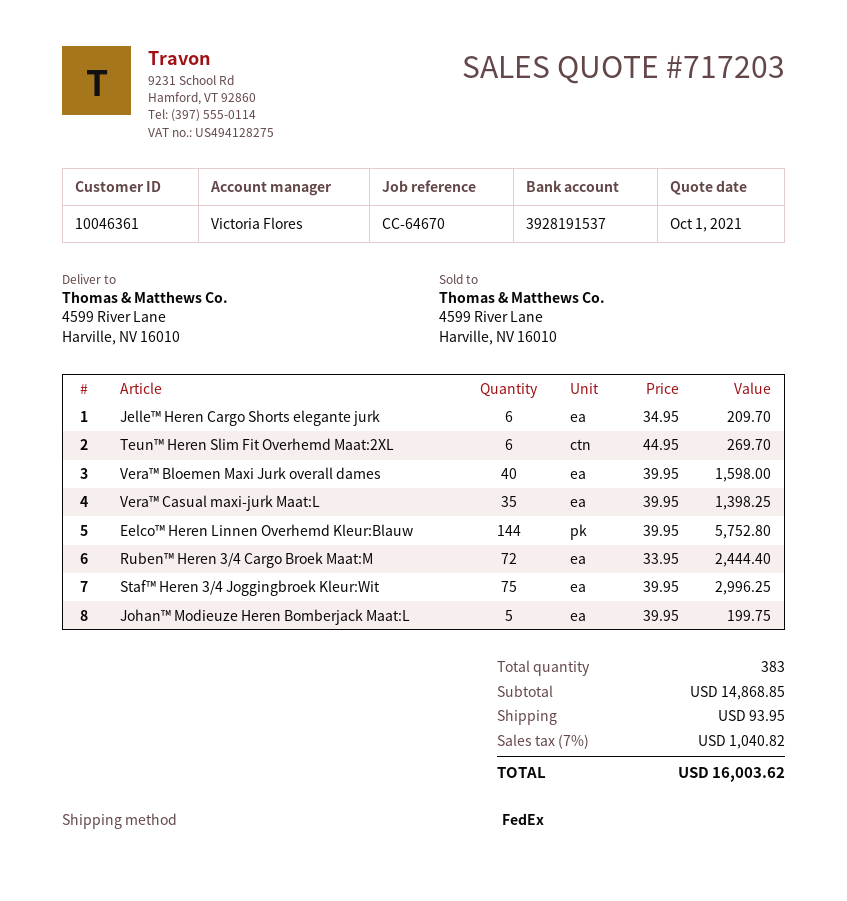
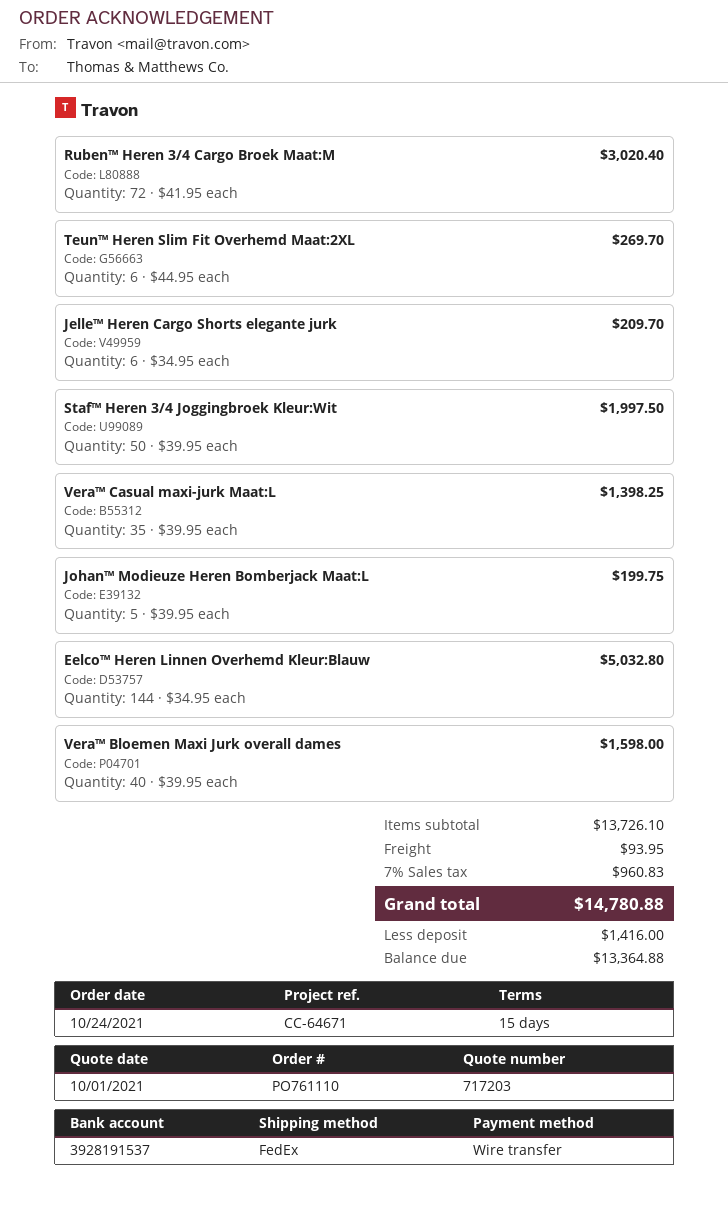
reference: CC-64670 -> CC-64671
Eelco™ Heren Linnen Overhemd Kleur:Blauw: 144 x 39.95 = 5752.80 -> 144 x 34.95 = 5032.80
Ruben™ Heren 3/4 Cargo Broek Maat:M: 72 x 33.95 = 2444.40 -> 72 x 41.95 = 3020.40
Staf™ Heren 3/4 Joggingbroek Kleur:Wit: 75 x 39.95 = 2996.25 -> 50 x 39.95 = 1997.50
subtotal: 14868.85 -> 13726.10
tax: 7% = 1040.82 -> 7% = 960.83
total: 16003.62 -> 14780.88

